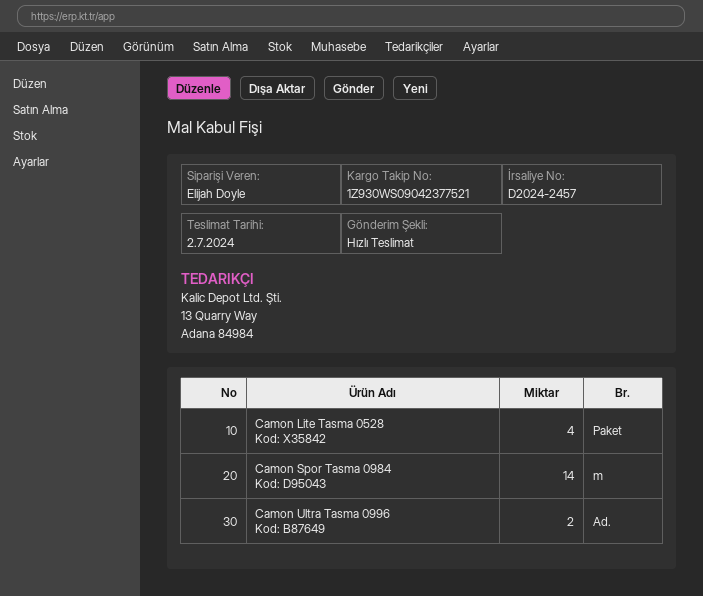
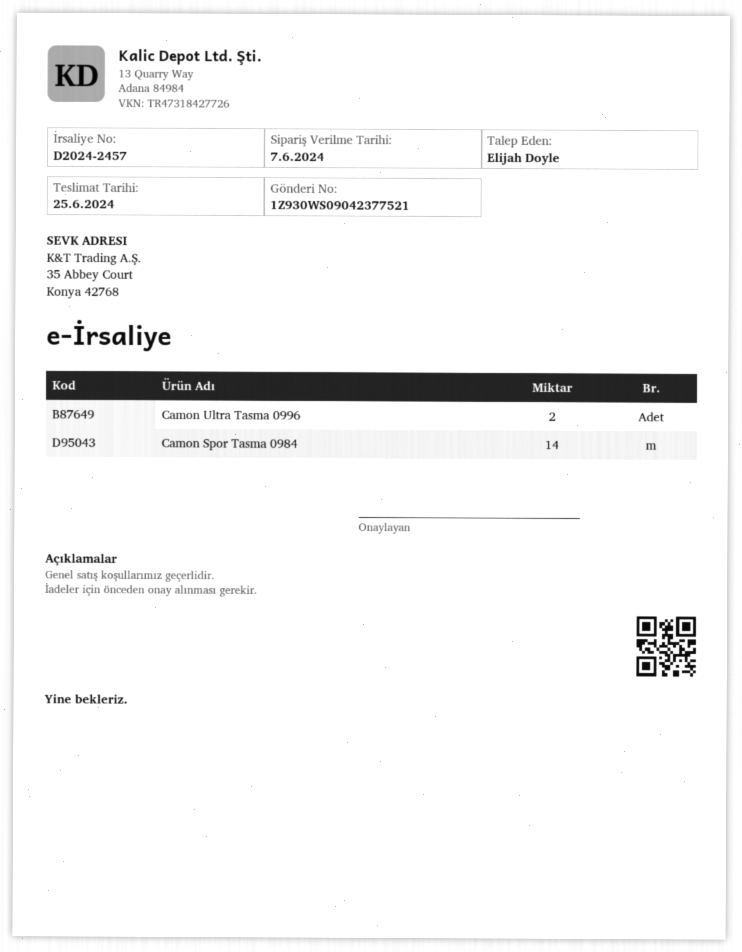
delivery date: 2024-07-02 -> 2024-06-25
Camon Lite Tasma 0528: 4 -> none

